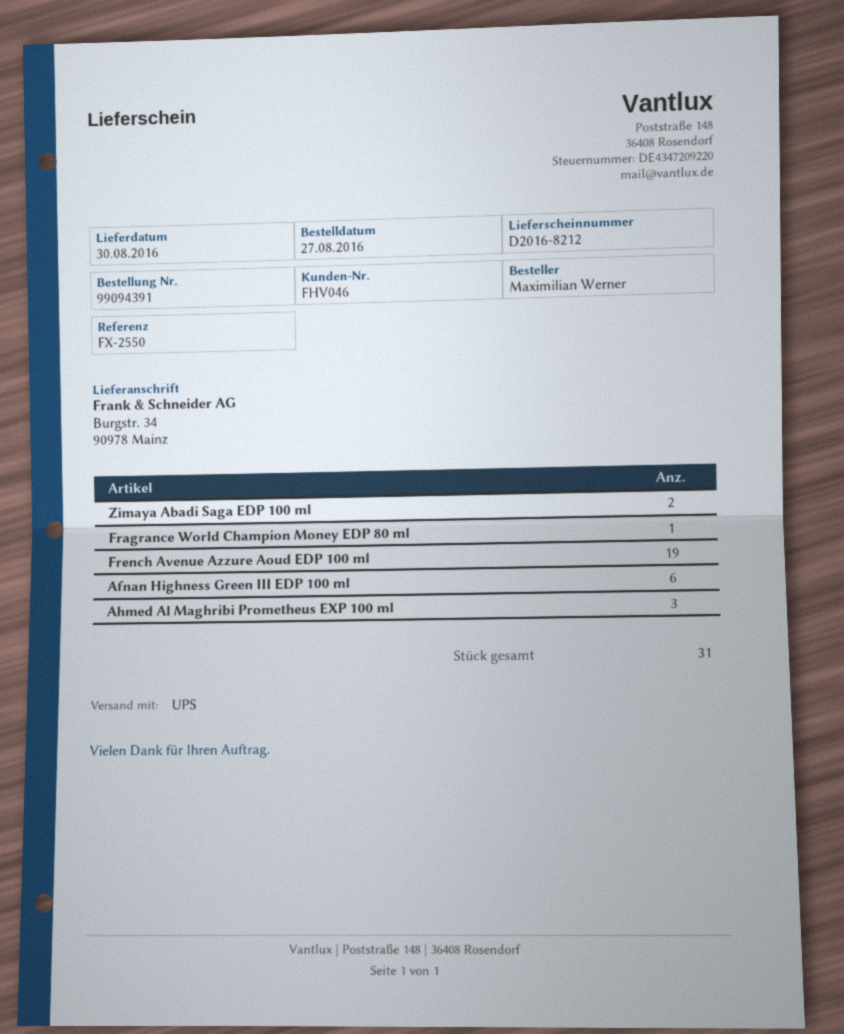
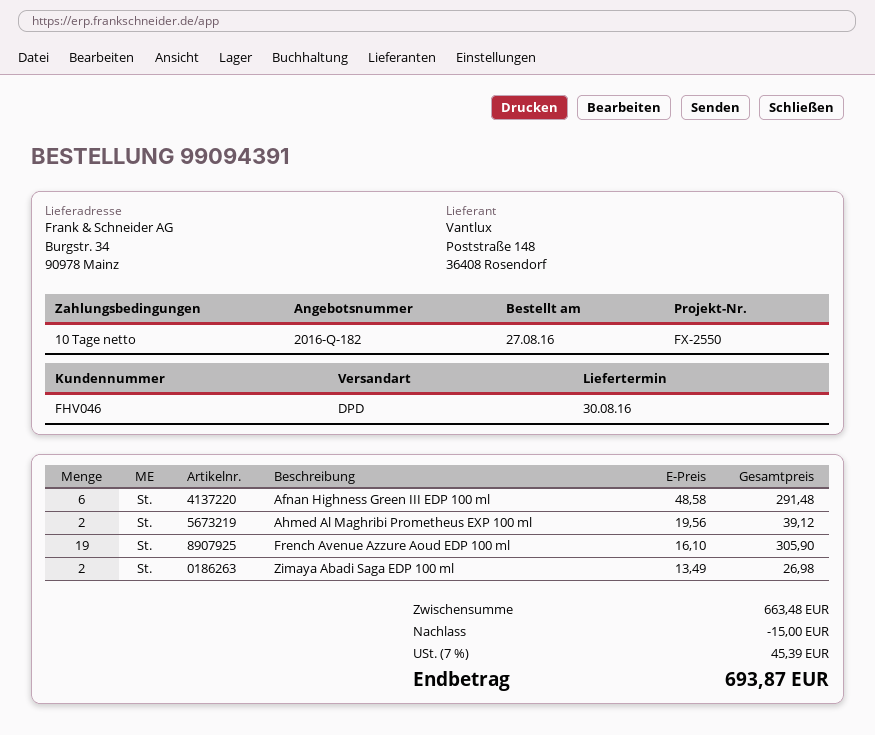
shipping method: UPS -> DPD
Fragrance World Champion Money EDP 80 ml: 1 -> none
Ahmed Al Maghribi Prometheus EXP 100 ml: 3 -> 2

